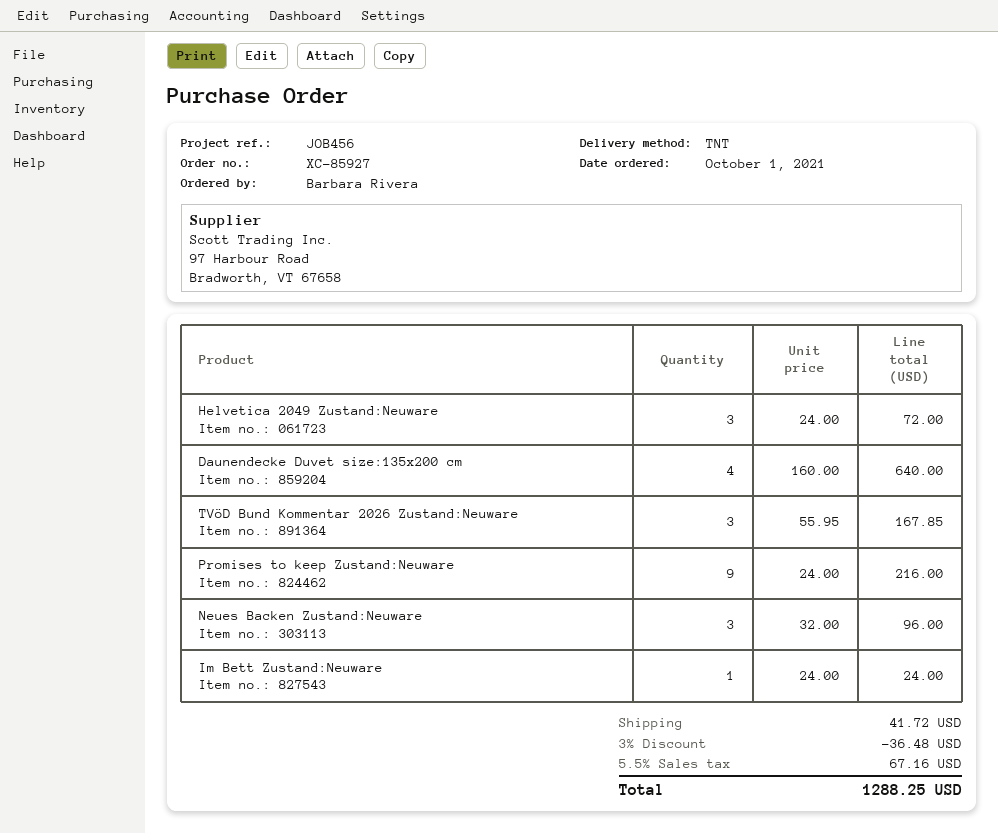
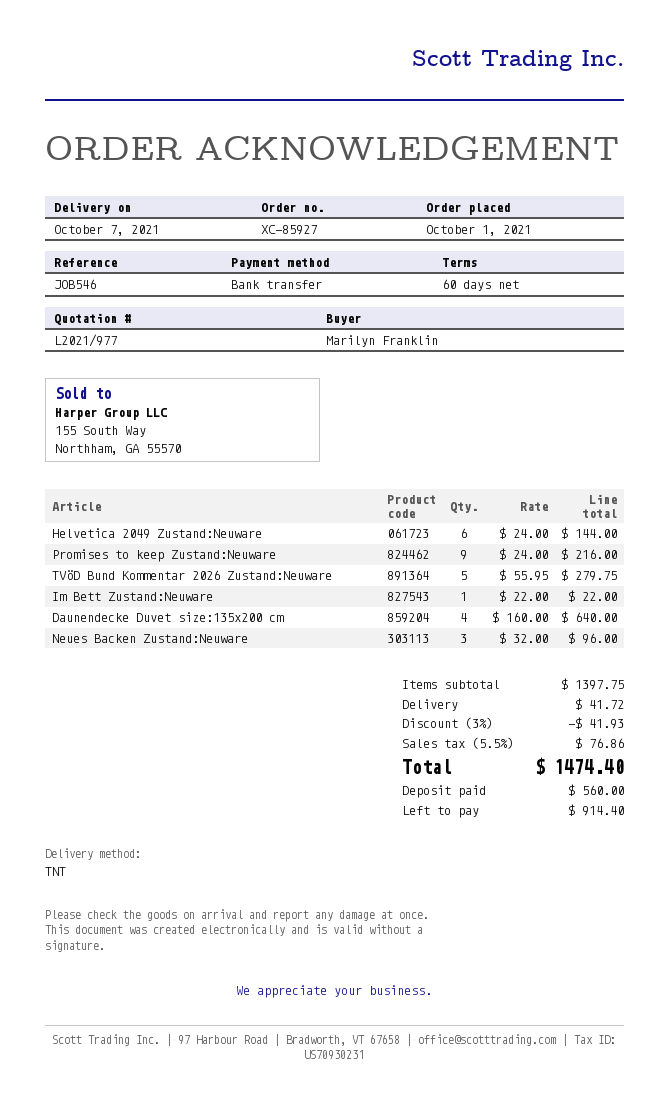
reference: JOB456 -> JOB546
ordered by: Barbara Rivera -> Marilyn Franklin
Helvetica 2049 Zustand:Neuware: 3 x 24.00 = 72.00 -> 6 x 24.00 = 144.00
TVöD Bund Kommentar 2026 Zustand:Neuware: 3 x 55.95 = 167.85 -> 5 x 55.95 = 279.75
Im Bett Zustand:Neuware: 1 x 24.00 = 24.00 -> 1 x 22.00 = 22.00
discount: 3% = 36.48 -> 3% = 41.93
tax: 5.5% = 67.16 -> 5.5% = 76.86
total: 1288.25 -> 1474.40

